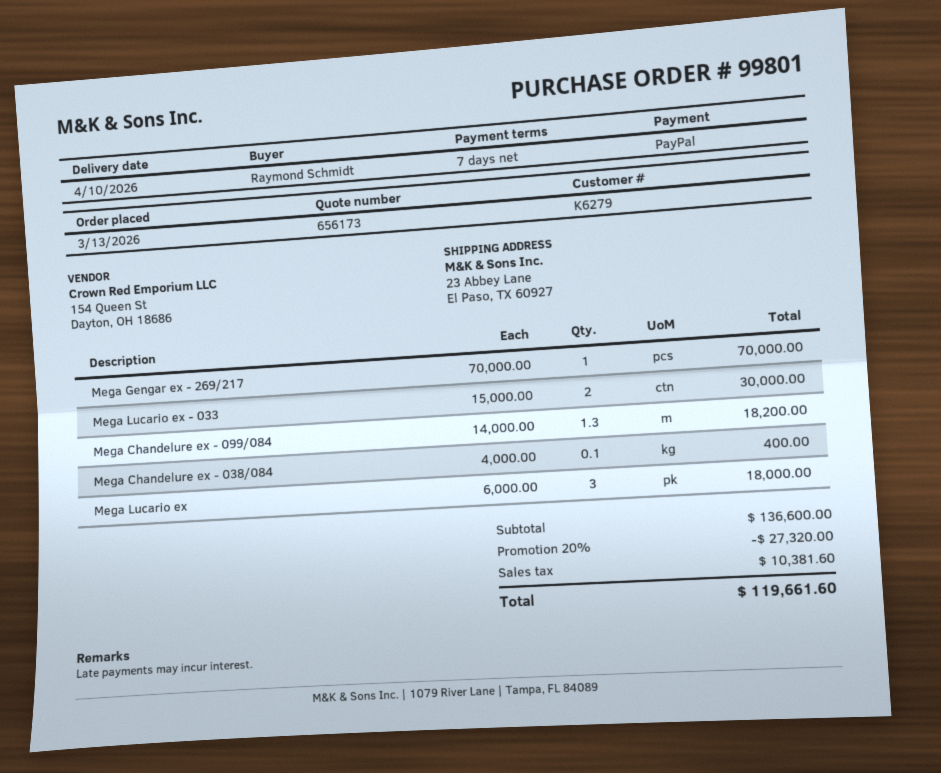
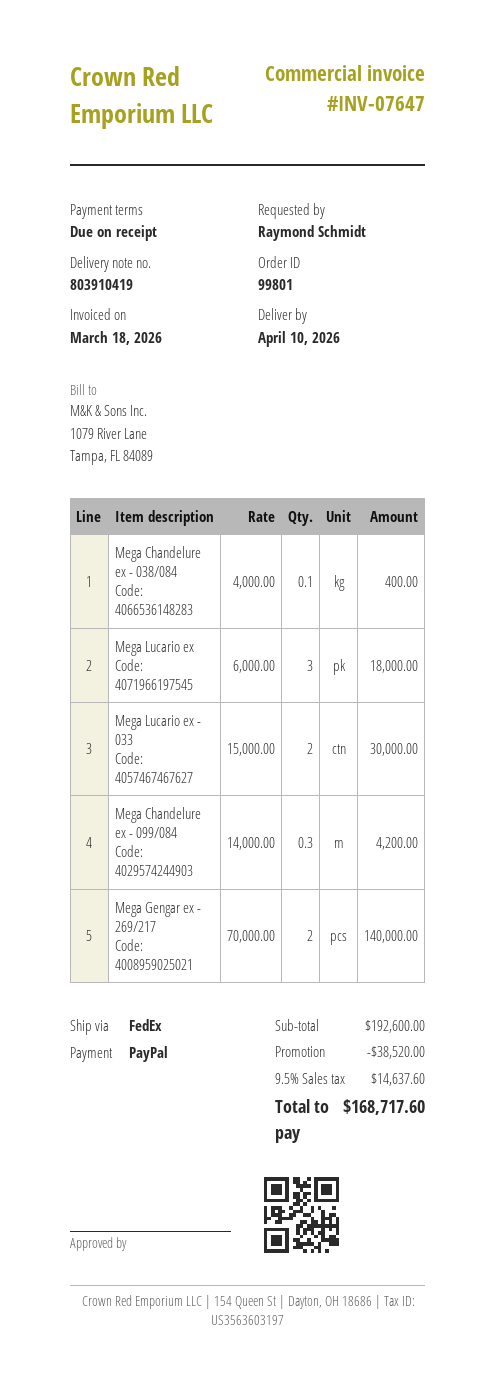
payment terms: 7 days -> on receipt
Mega Gengar ex - 269/217: 1 x 70000.00 = 70000.00 -> 2 x 70000.00 = 140000.00
Mega Chandelure ex - 099/084: 1.3 x 14000.00 = 18200.00 -> 0.3 x 14000.00 = 4200.00
subtotal: 136600.00 -> 192600.00
discount: 27320.00 -> 38520.00
tax: 10381.60 -> 14637.60
total: 119661.60 -> 168717.60

